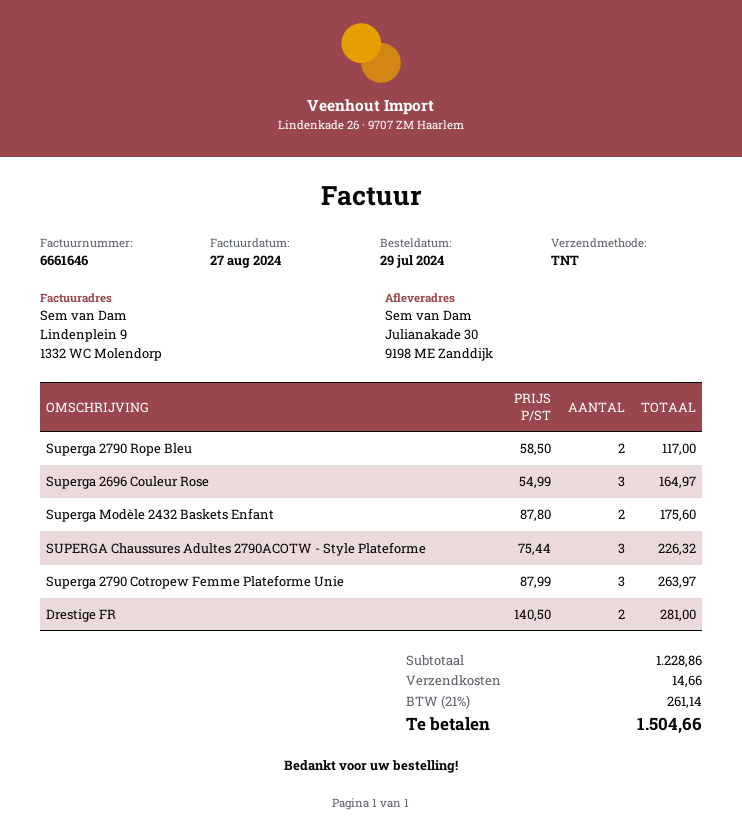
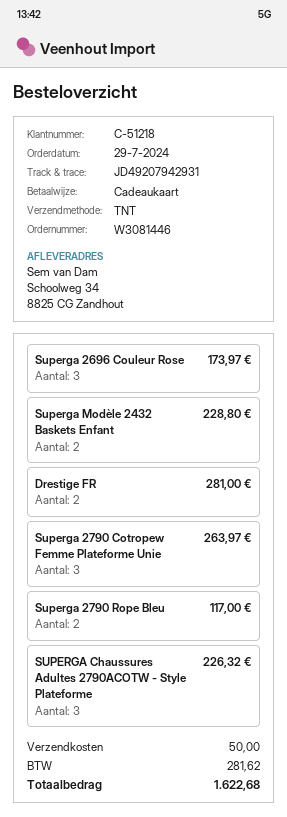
ship to: Julianakade 30, 9198 ME Zanddijk -> Schoolweg 34, 8825 CG Zandhout
Superga 2696 Couleur Rose: 3 for 164.97 -> 3 for 173.97
Superga Modèle 2432 Baskets Enfant: 2 for 175.60 -> 2 for 228.80
shipping: 14.66 -> 50.00
tax: 261.14 -> 281.62
total: 1504.66 -> 1622.68

